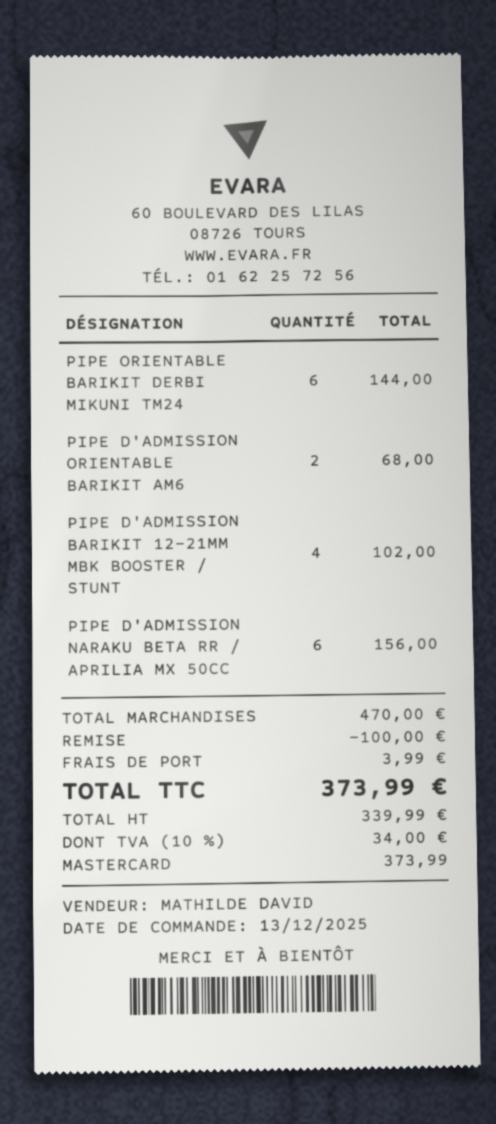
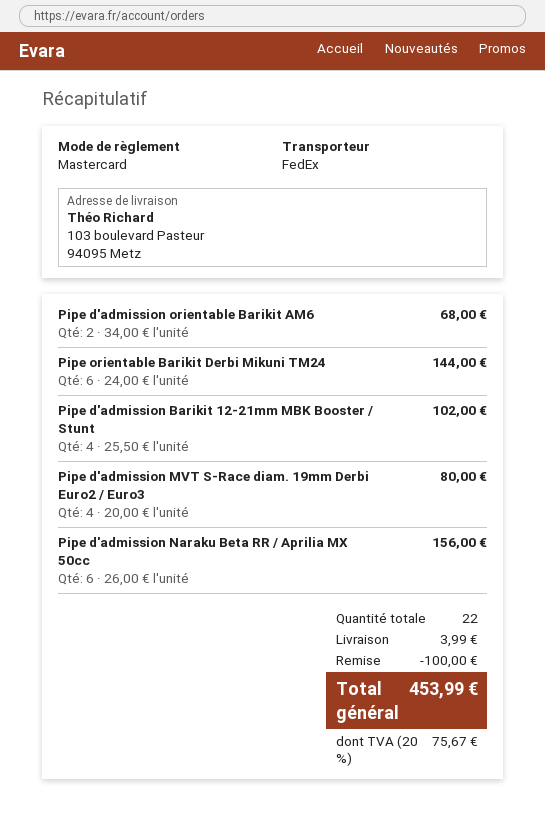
Pipe d'admission MVT S-Race diam. 19mm Derbi Euro2 / Euro3: none -> 4 for 80.00
tax: 10% = 34.00 -> 20% = 75.67
total: 373.99 -> 453.99

